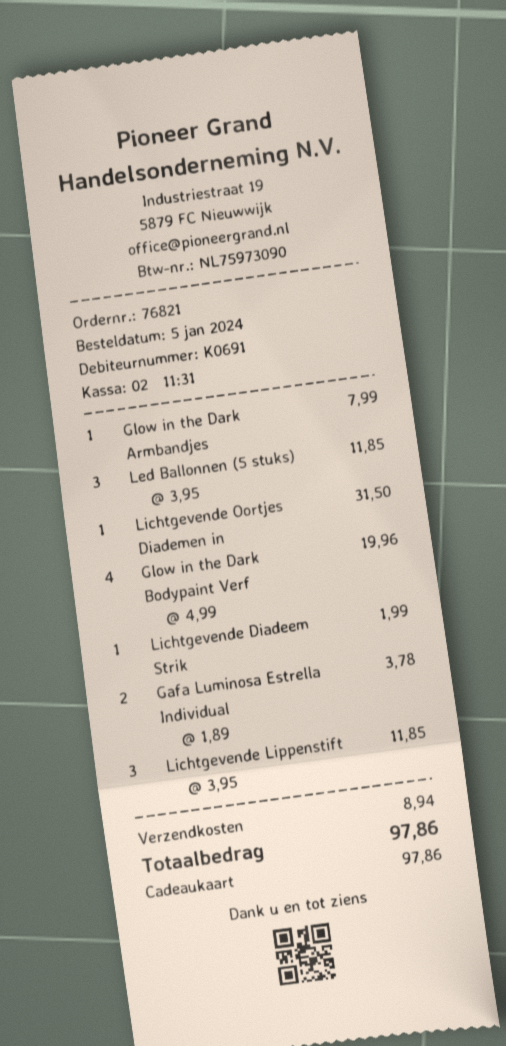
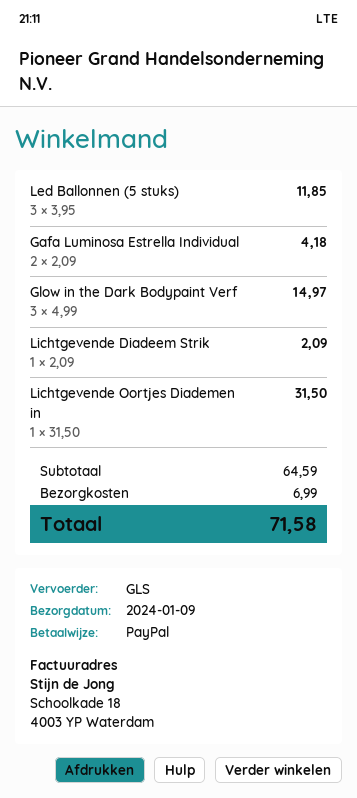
payment method: gift card -> PayPal
Glow in the Dark Armbandjes: 1 x 7.99 = 7.99 -> none
Glow in the Dark Bodypaint Verf: 4 x 4.99 = 19.96 -> 3 x 4.99 = 14.97
Lichtgevende Diadeem Strik: 1 x 1.99 = 1.99 -> 1 x 2.09 = 2.09
Gafa Luminosa Estrella Individual: 2 x 1.89 = 3.78 -> 2 x 2.09 = 4.18
Lichtgevende Lippenstift: 3 x 3.95 = 11.85 -> none
shipping: 8.94 -> 6.99
total: 97.86 -> 71.58

